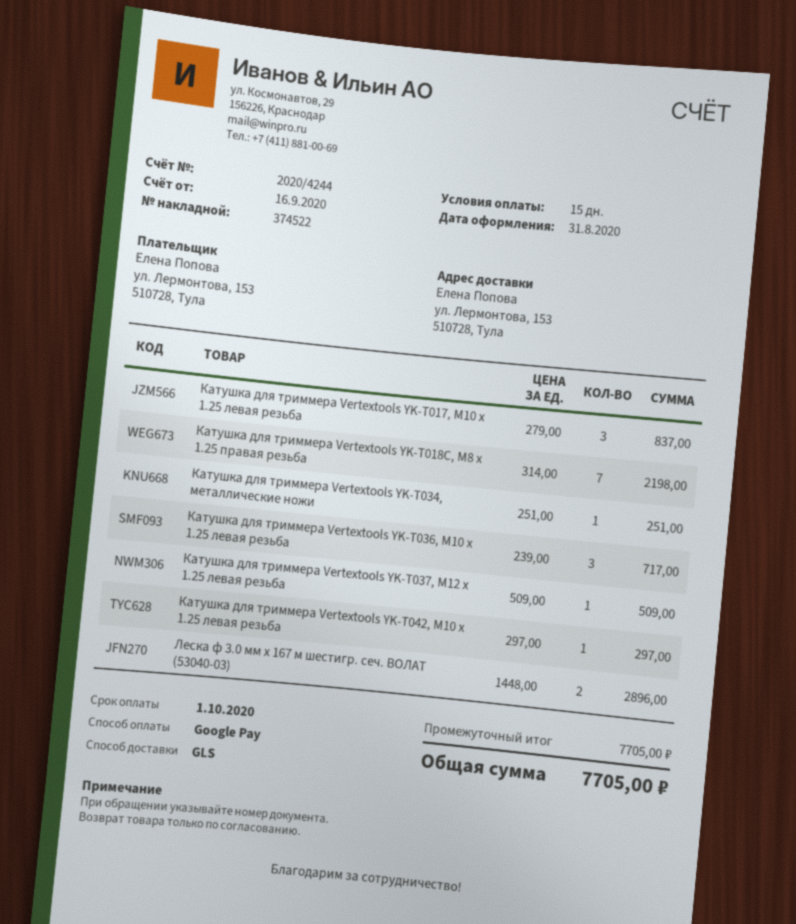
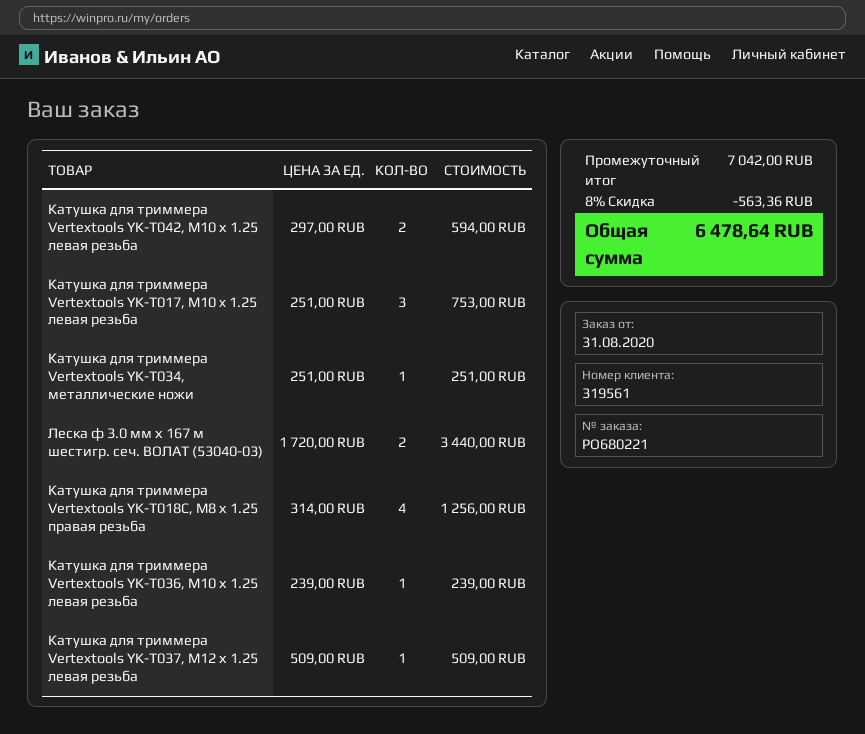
Катушка для триммера Vertextools YK-T017, М10 x 1.25 левая резьба: 3 x 279.00 = 837.00 -> 3 x 251.00 = 753.00
Катушка для триммера Vertextools YK-T018С, М8 х 1.25 правая резьба: 7 x 314.00 = 2198.00 -> 4 x 314.00 = 1256.00
Катушка для триммера Vertextools YK-T036, М10 х 1.25 левая резьба: 3 x 239.00 = 717.00 -> 1 x 239.00 = 239.00
Катушка для триммера Vertextools YK-T042, М10 х 1.25 левая резьба: 1 x 297.00 = 297.00 -> 2 x 297.00 = 594.00
Леска ф 3.0 мм х 167 м шестигр. сеч. ВОЛАТ (53040-03): 2 x 1448.00 = 2896.00 -> 2 x 1720.00 = 3440.00
subtotal: 7705.00 -> 7042.00
discount: none -> 8% = 563.36
total: 7705.00 -> 6478.64

